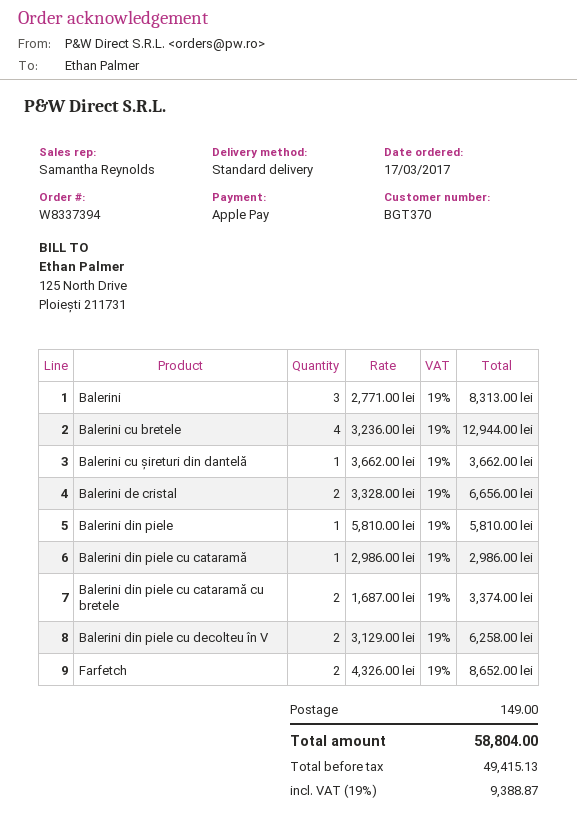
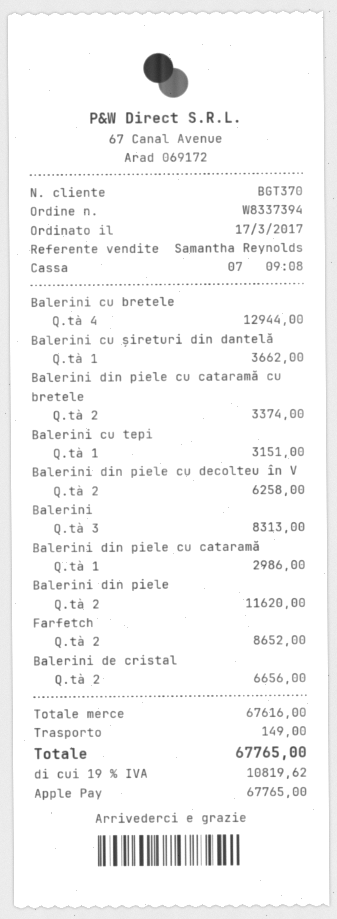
Balerini din piele: 1 for 5810.00 -> 2 for 11620.00
Balerini cu tepi: none -> 1 for 3151.00
tax: 19% = 9388.87 -> 19% = 10819.62
total: 58804.00 -> 67765.00

